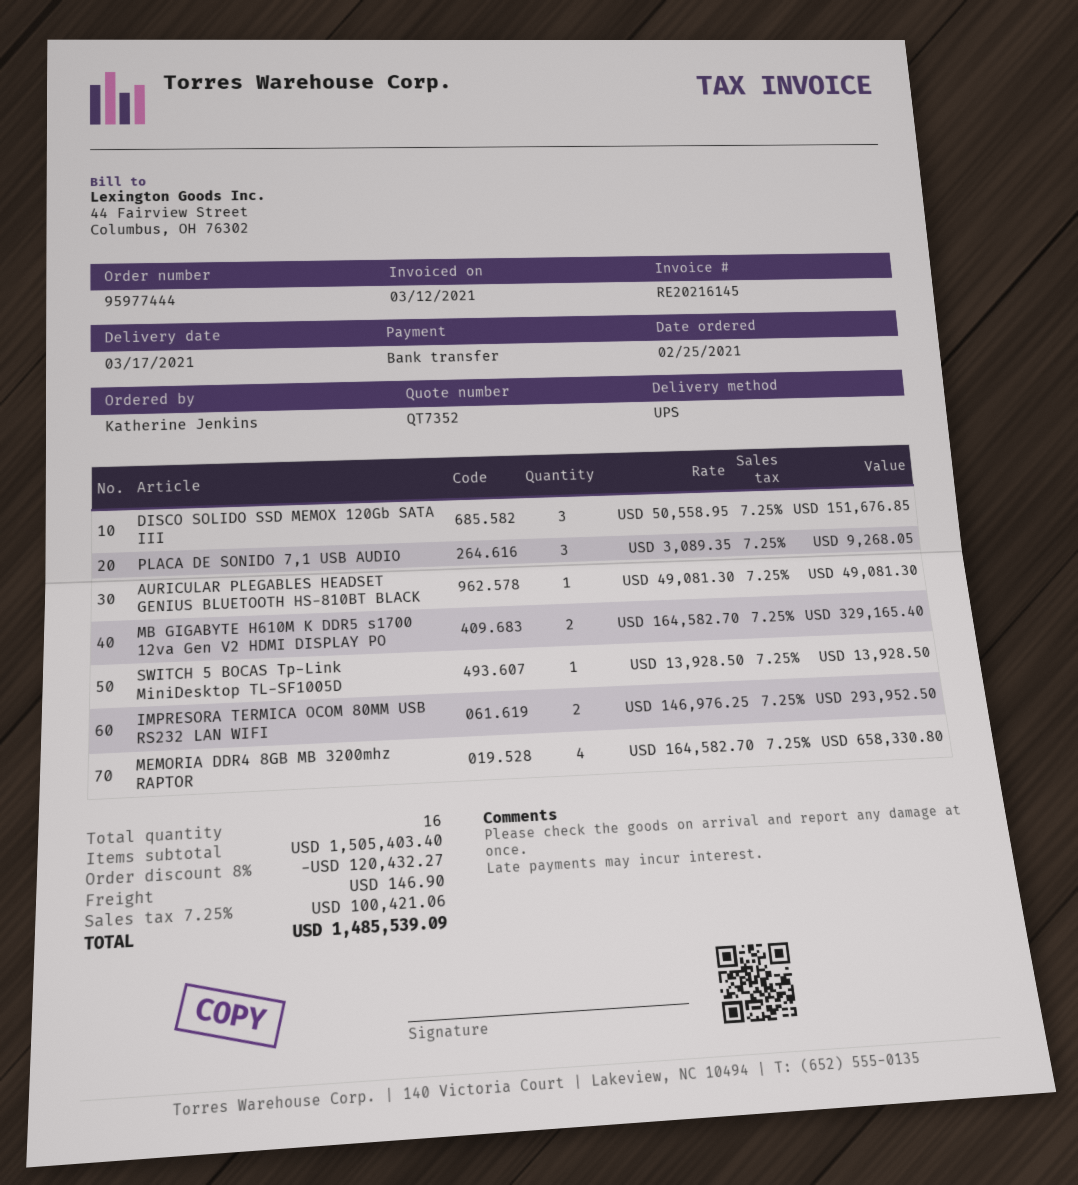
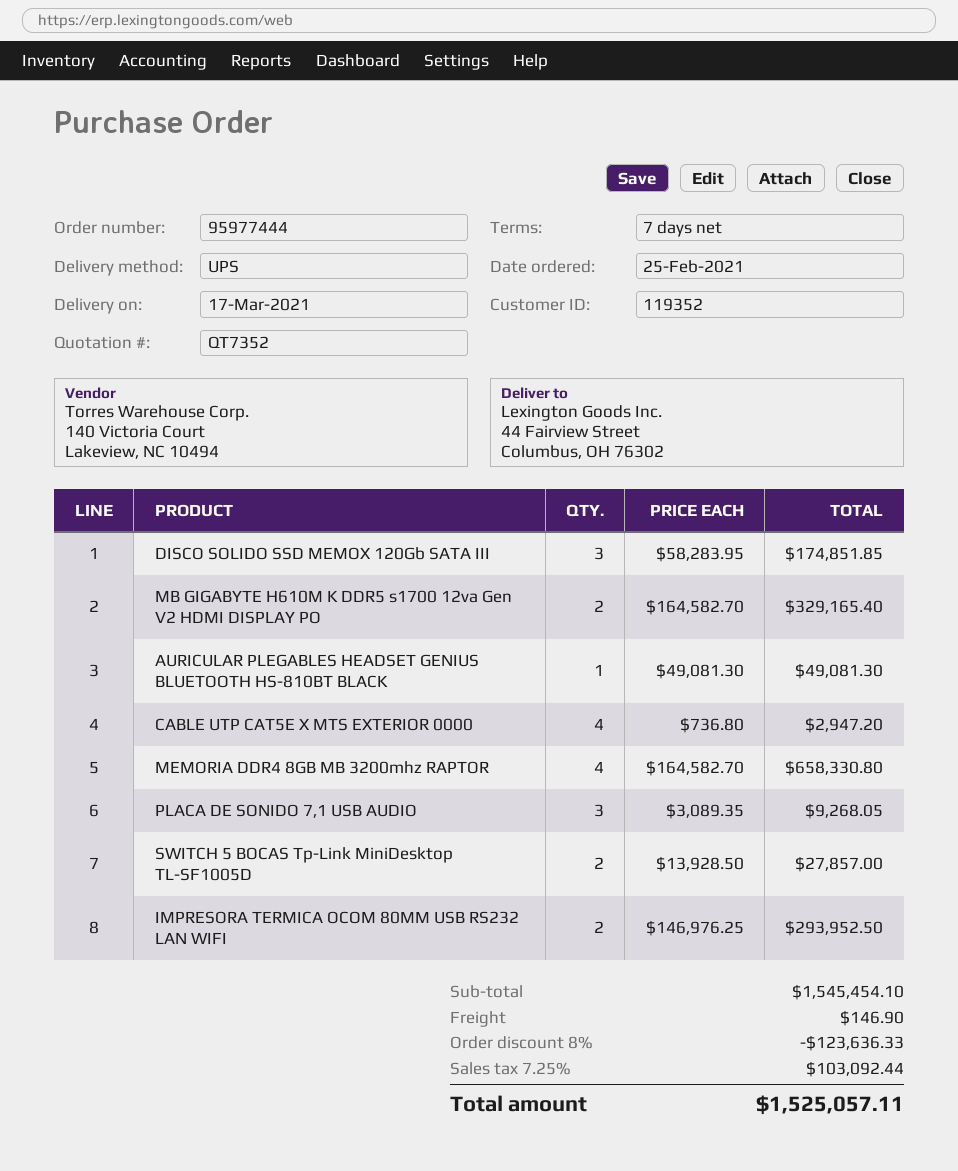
DISCO SOLIDO SSD MEMOX 120Gb SATA III: 3 x 50558.95 = 151676.85 -> 3 x 58283.95 = 174851.85
SWITCH 5 BOCAS Tp-Link MiniDesktop TL-SF1005D: 1 x 13928.50 = 13928.50 -> 2 x 13928.50 = 27857.00
CABLE UTP CAT5E X MTS EXTERIOR 0000: none -> 4 x 736.80 = 2947.20
subtotal: 1505403.40 -> 1545454.10
discount: 8% = 120432.27 -> 8% = 123636.33
tax: 7.25% = 100421.06 -> 7.25% = 103092.44
total: 1485539.09 -> 1525057.11

